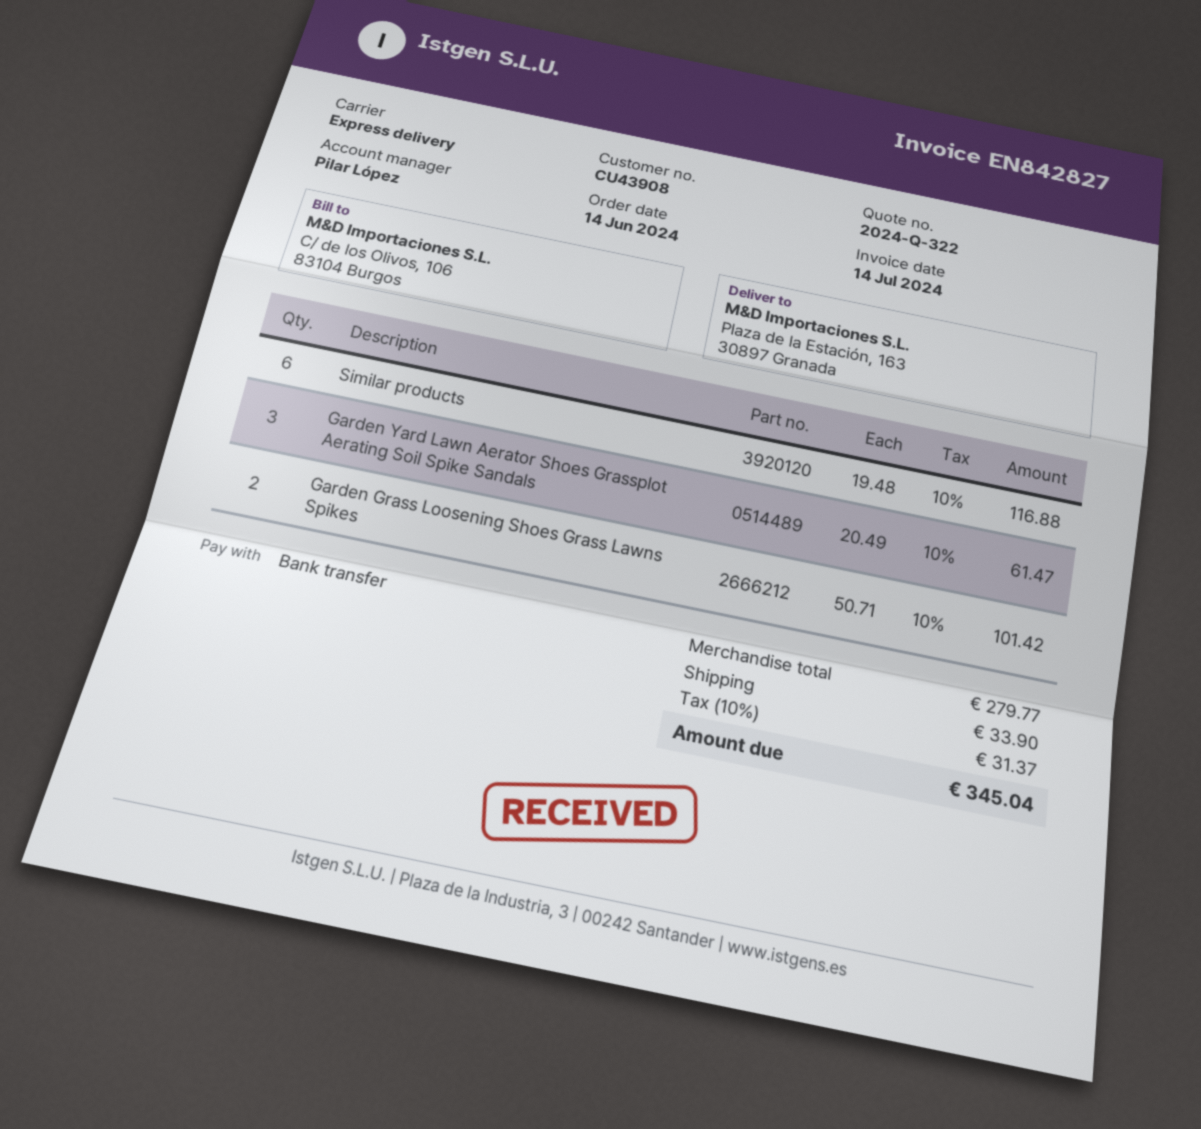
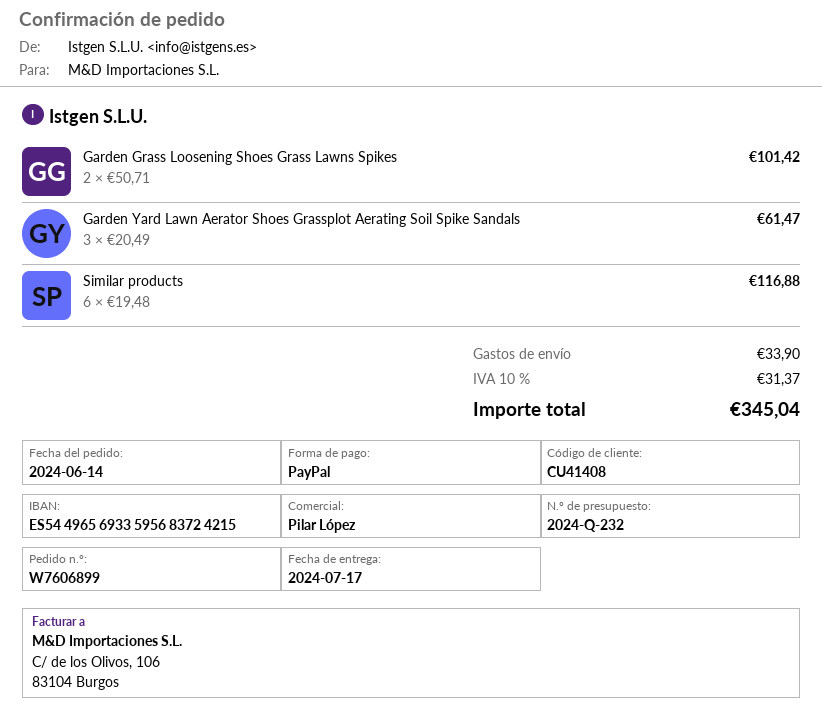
quote number: 2024-Q-322 -> 2024-Q-232
customer number: CU43908 -> CU41408
payment method: bank transfer -> PayPal

